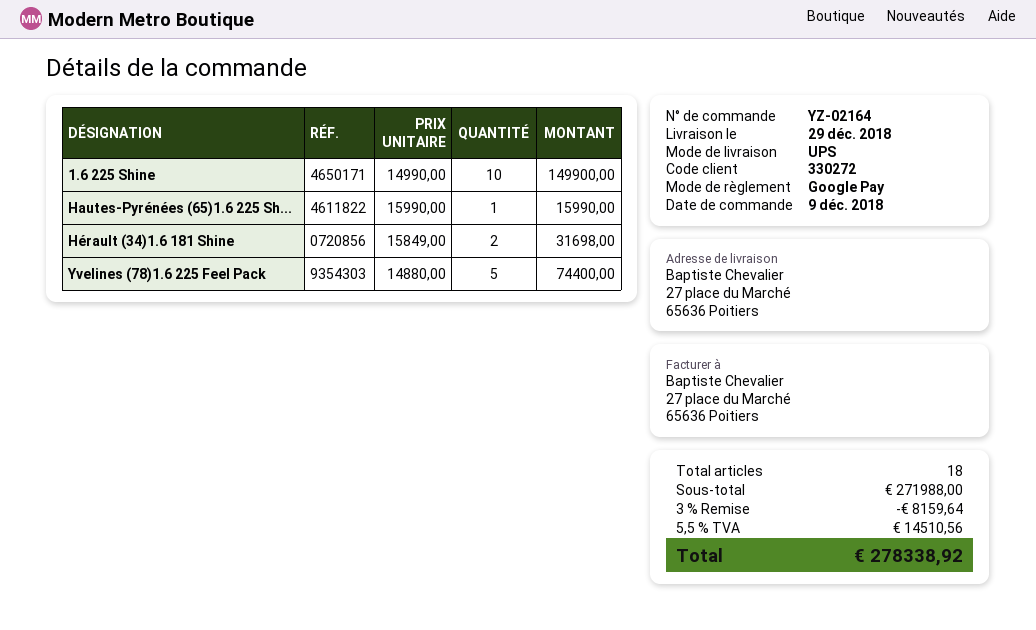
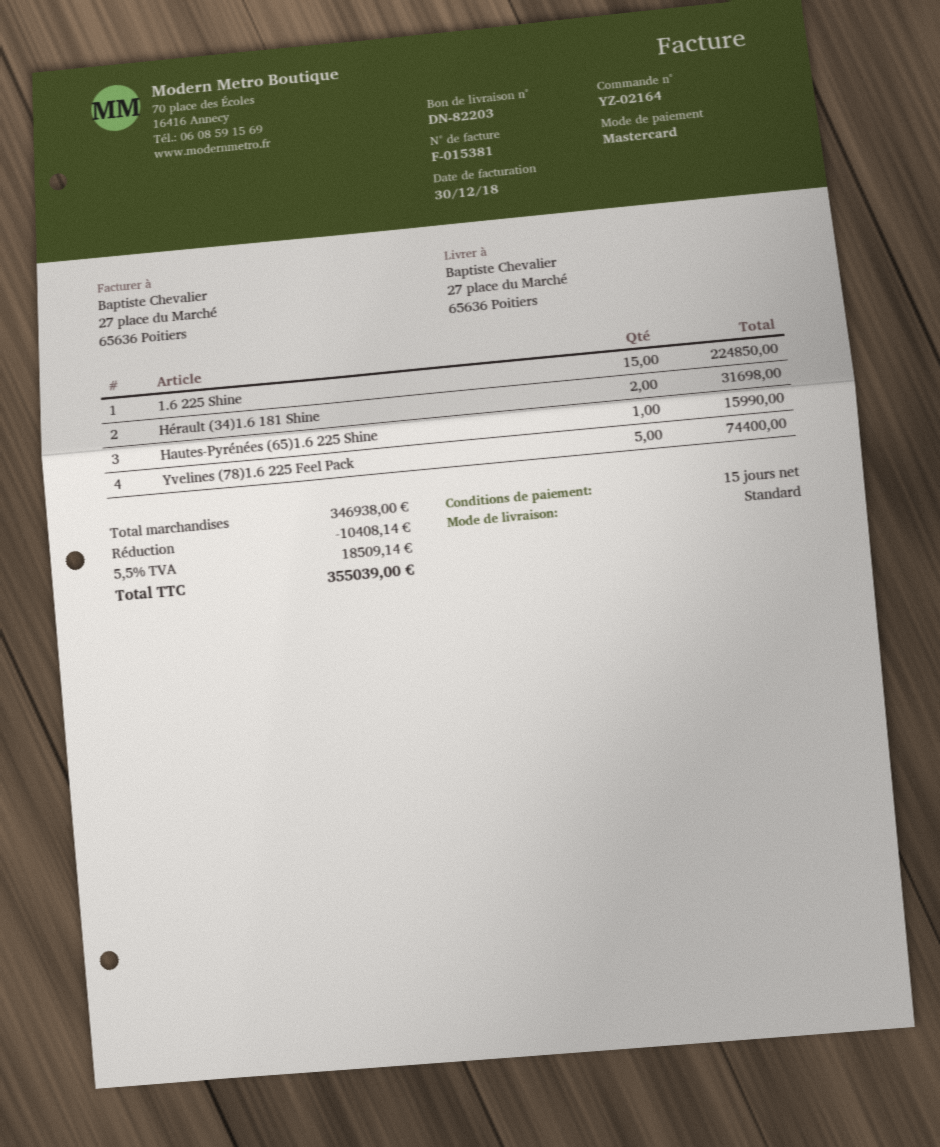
payment method: Google Pay -> Mastercard
shipping method: UPS -> standard
1.6 225 Shine: 10 for 149900.00 -> 15 for 224850.00
subtotal: 271988.00 -> 346938.00
discount: 8159.64 -> 10408.14
tax: 5.5% = 14510.56 -> 5.5% = 18509.14
total: 278338.92 -> 355039.00

